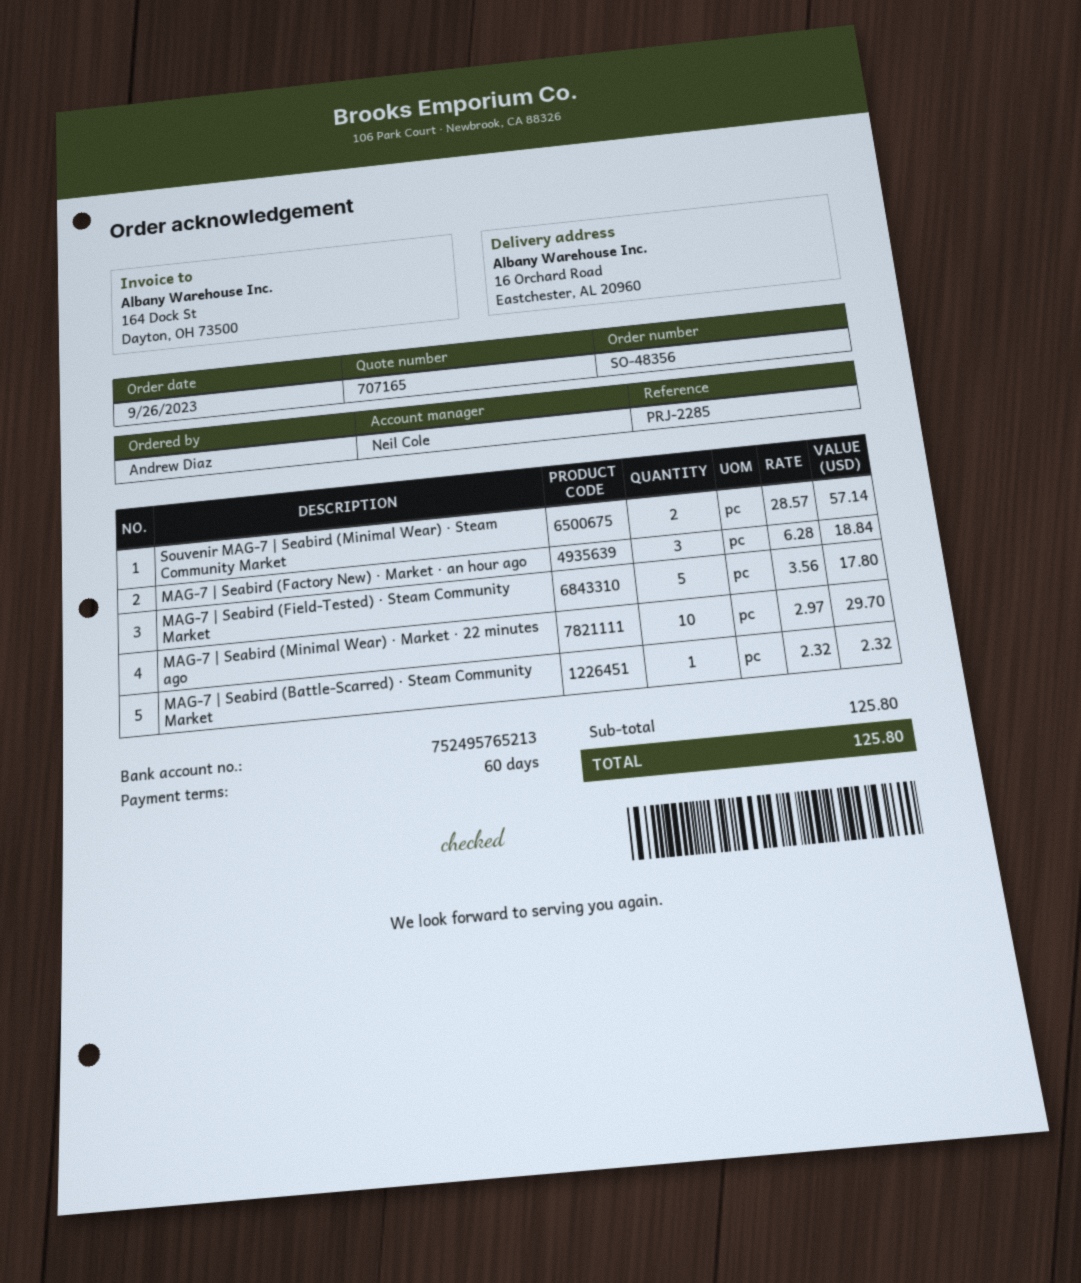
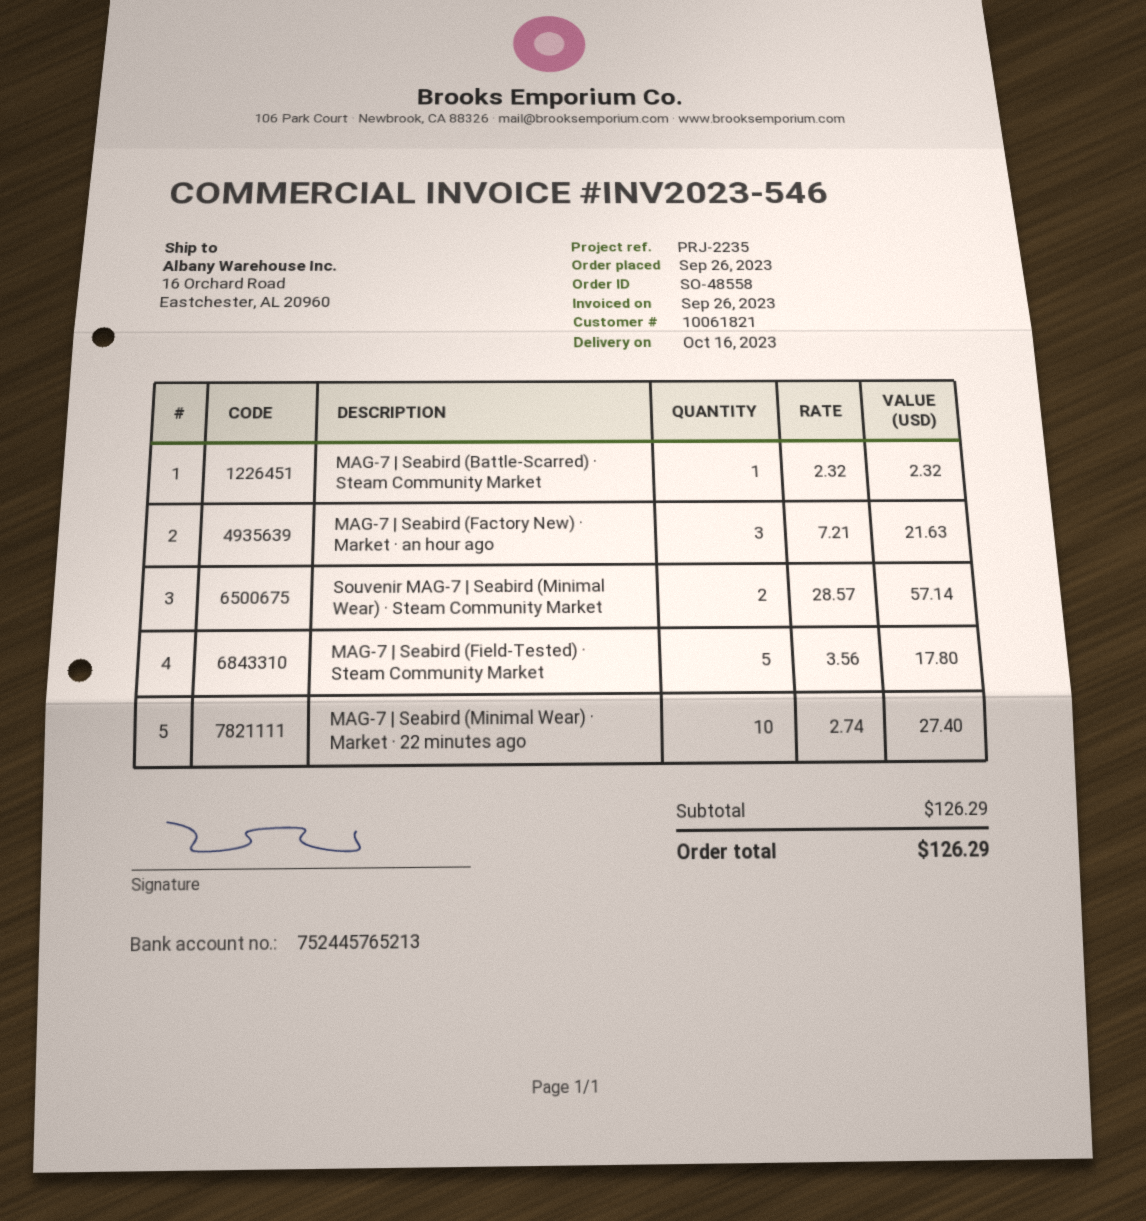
order number: SO-48356 -> SO-48558
reference: PRJ-2285 -> PRJ-2235
bank account: 752495765213 -> 752445765213
MAG-7 | Seabird (Factory New) · Market · an hour ago: 3 x 6.28 = 18.84 -> 3 x 7.21 = 21.63
MAG-7 | Seabird (Minimal Wear) · Market · 22 minutes ago: 10 x 2.97 = 29.70 -> 10 x 2.74 = 27.40
subtotal: 125.80 -> 126.29
total: 125.80 -> 126.29

